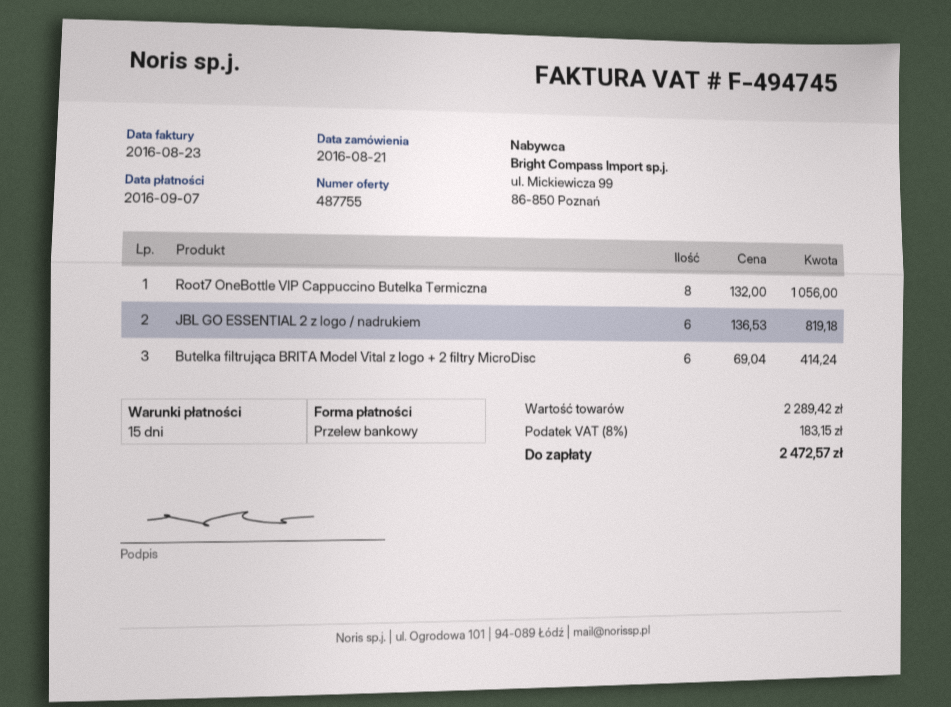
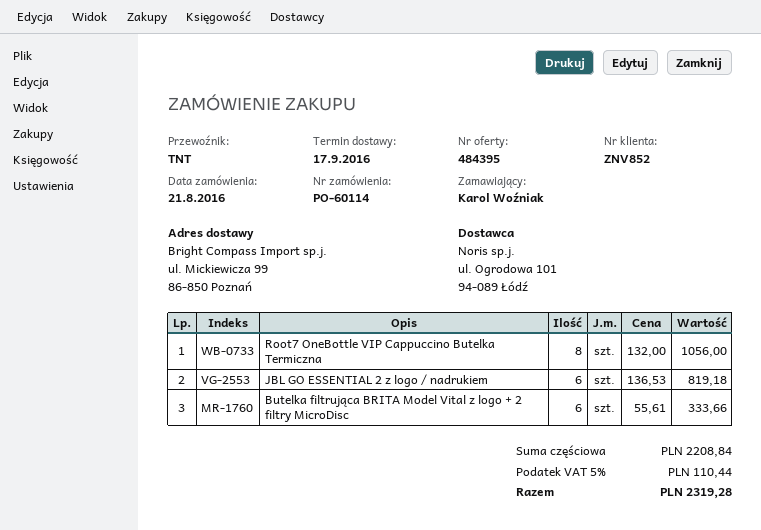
quote number: 487755 -> 484395
Butelka filtrująca BRITA Model Vital z logo + 2 filtry MicroDisc: 6 x 69.04 = 414.24 -> 6 x 55.61 = 333.66
subtotal: 2289.42 -> 2208.84
tax: 8% = 183.15 -> 5% = 110.44
total: 2472.57 -> 2319.28

